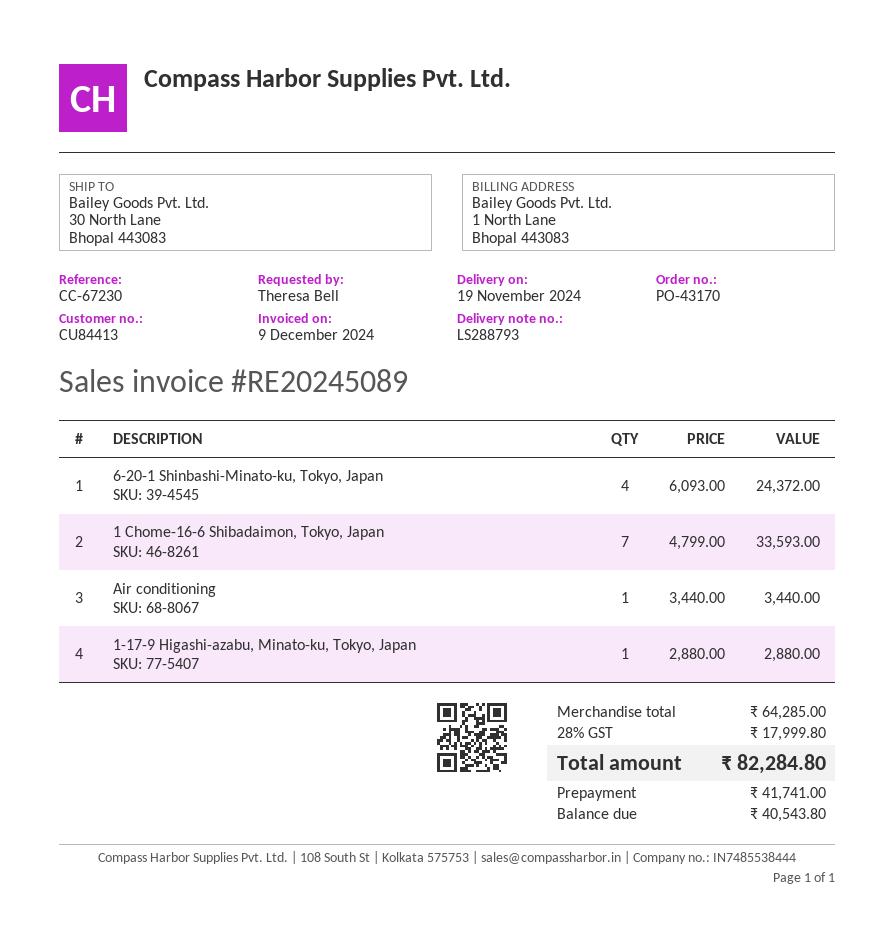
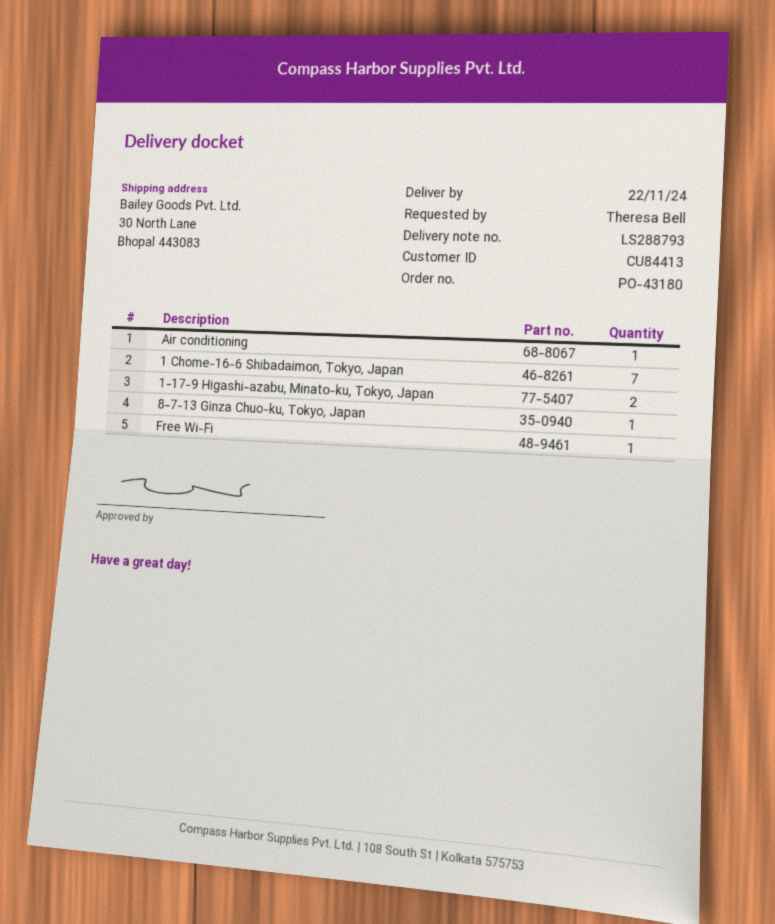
order number: PO-43170 -> PO-43180
delivery date: 2024-11-19 -> 2024-11-22
6-20-1 Shinbashi-Minato-ku, Tokyo, Japan: 4 -> none
1-17-9 Higashi-azabu, Minato-ku, Tokyo, Japan: 1 -> 2
8-7-13 Ginza Chuo-ku, Tokyo, Japan: none -> 1
Free Wi-Fi: none -> 1

